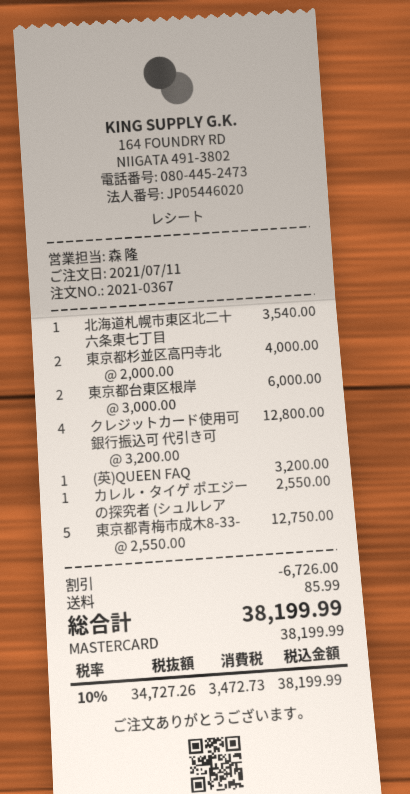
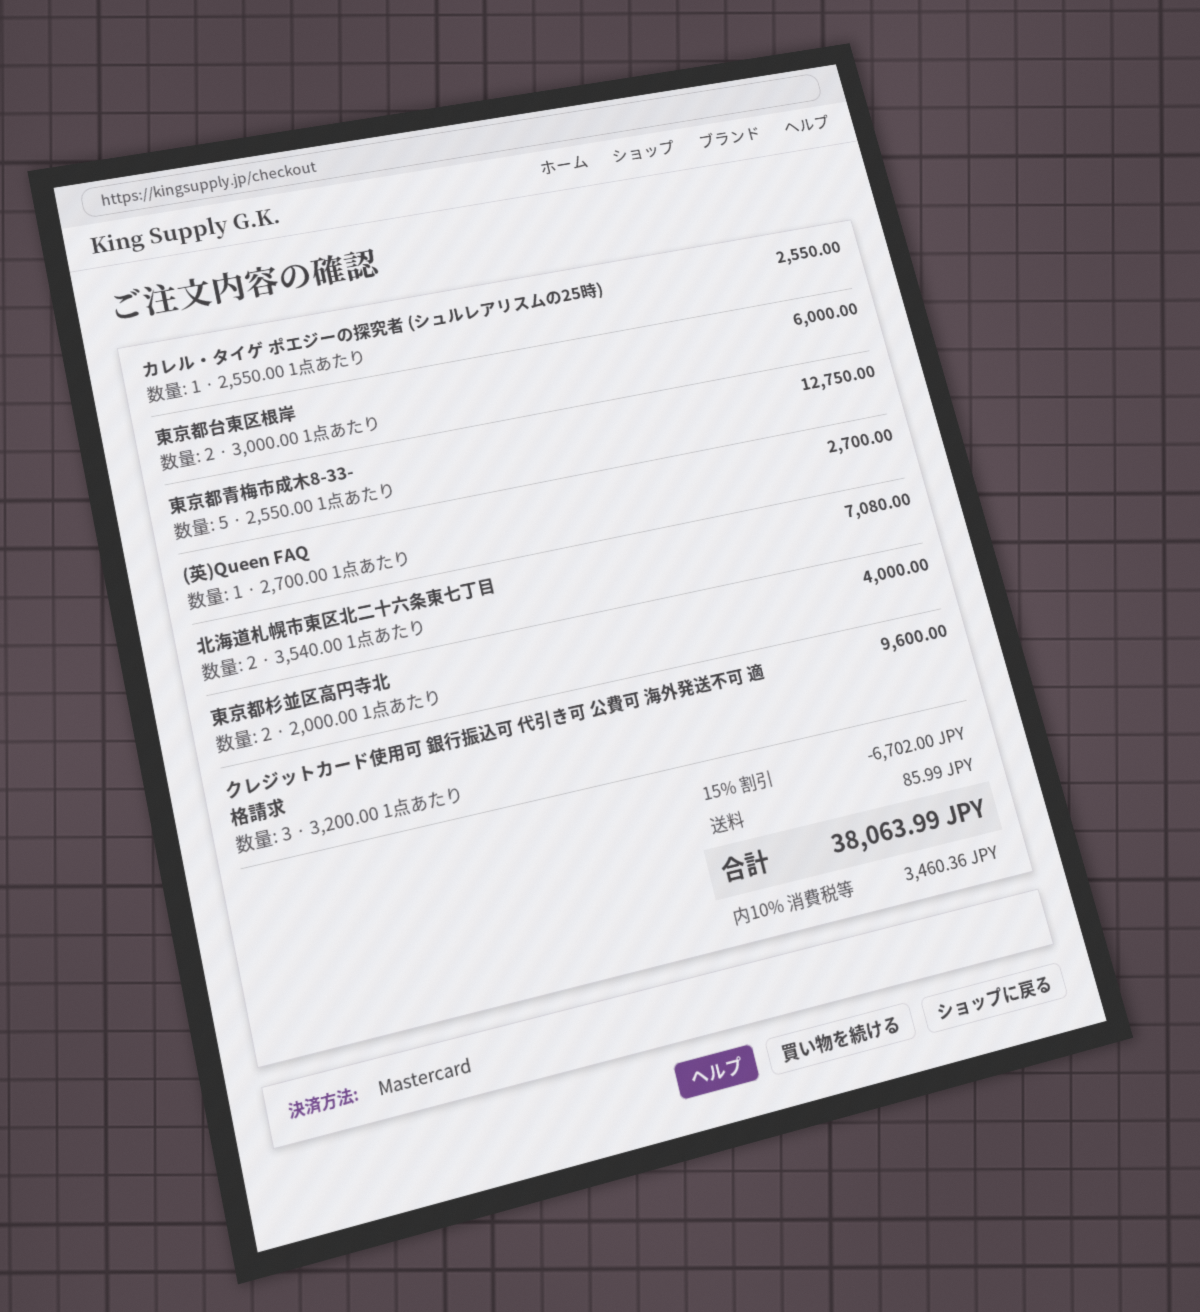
北海道札幌市東区北二十六条東七丁目: 1 x 3540.00 = 3540.00 -> 2 x 3540.00 = 7080.00
クレジットカード使用可 銀行振込可 代引き可: 4 x 3200.00 = 12800.00 -> 3 x 3200.00 = 9600.00
(英)QUEEN FAQ: 1 x 3200.00 = 3200.00 -> 1 x 2700.00 = 2700.00
discount: 6726.00 -> 6702.00
tax: 10% = 3472.73 -> 10% = 3460.36
total: 38199.99 -> 38063.99

